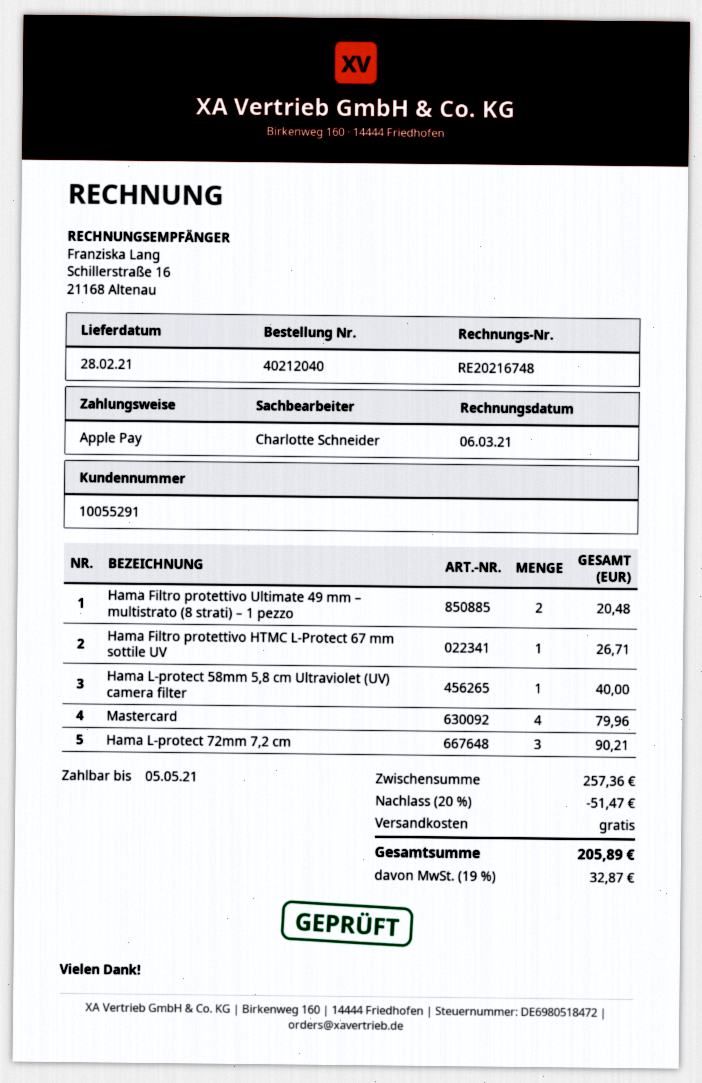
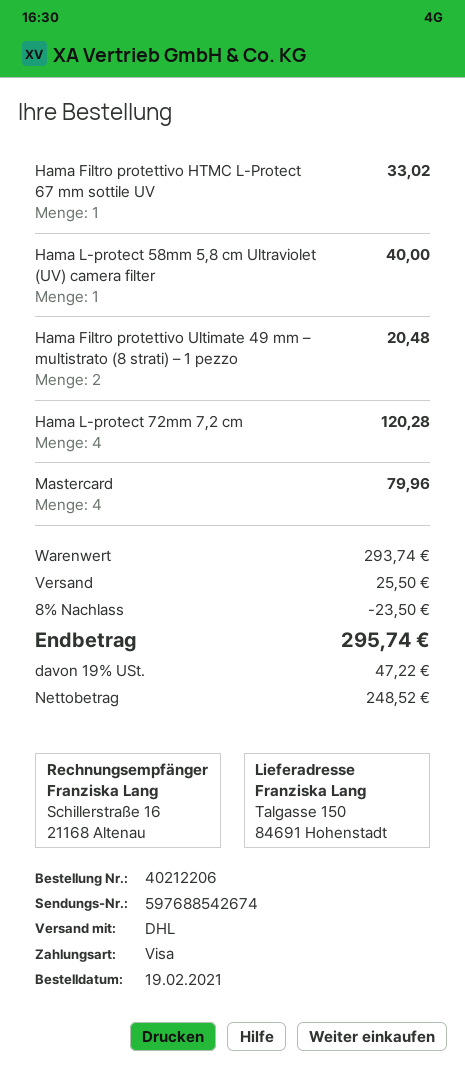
order number: 40212040 -> 40212206
payment method: Apple Pay -> Visa
Hama Filtro protettivo HTMC L-Protect 67 mm sottile UV: 1 for 26.71 -> 1 for 33.02
Hama L-protect 72mm 7,2 cm: 3 for 90.21 -> 4 for 120.28
subtotal: 257.36 -> 293.74
discount: 20% = 51.47 -> 8% = 23.50
shipping: 0.00 -> 25.50
tax: 19% = 32.87 -> 19% = 47.22
total: 205.89 -> 295.74

